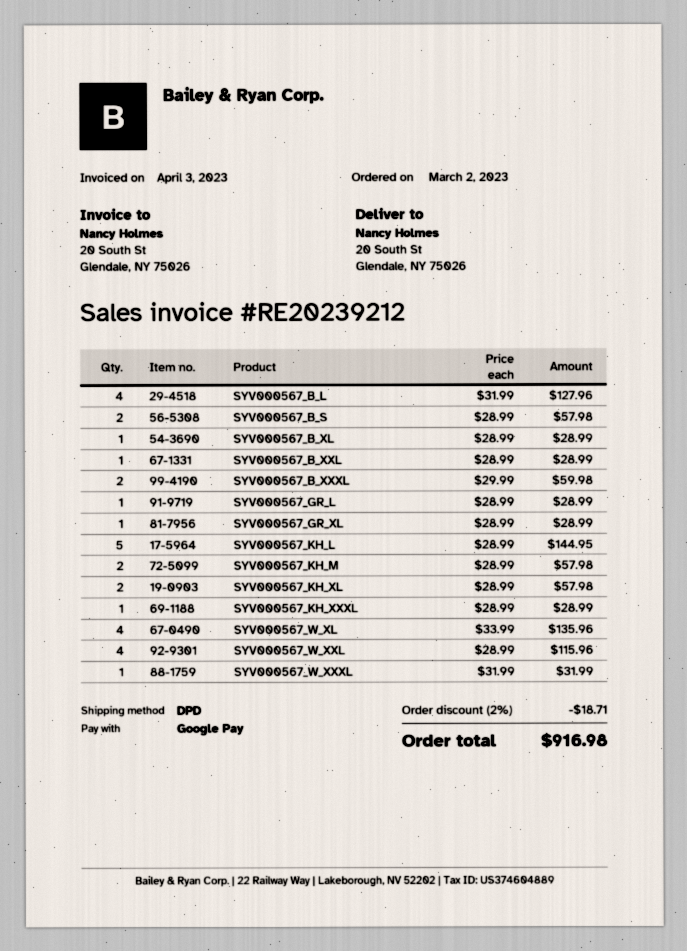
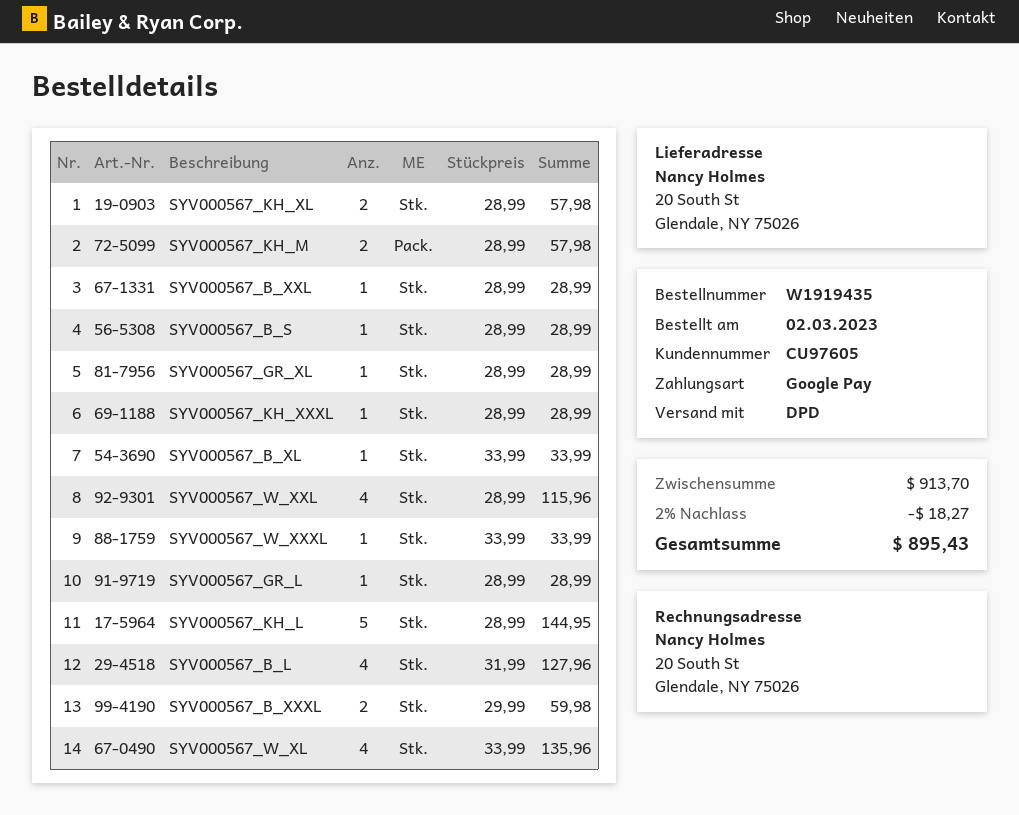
SYV000567_B_S: 2 x 28.99 = 57.98 -> 1 x 28.99 = 28.99
SYV000567_B_XL: 1 x 28.99 = 28.99 -> 1 x 33.99 = 33.99
SYV000567_W_XXXL: 1 x 31.99 = 31.99 -> 1 x 33.99 = 33.99
discount: 2% = 18.71 -> 2% = 18.27
total: 916.98 -> 895.43

